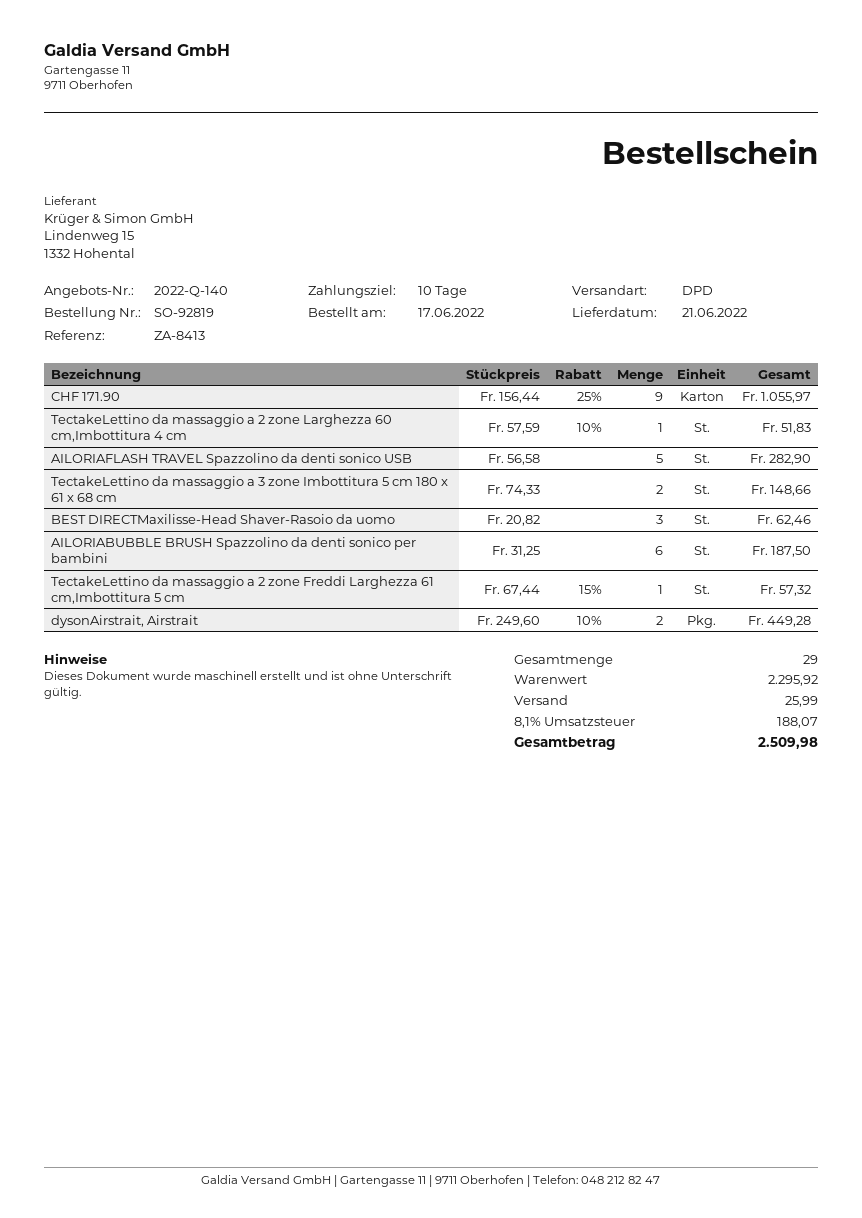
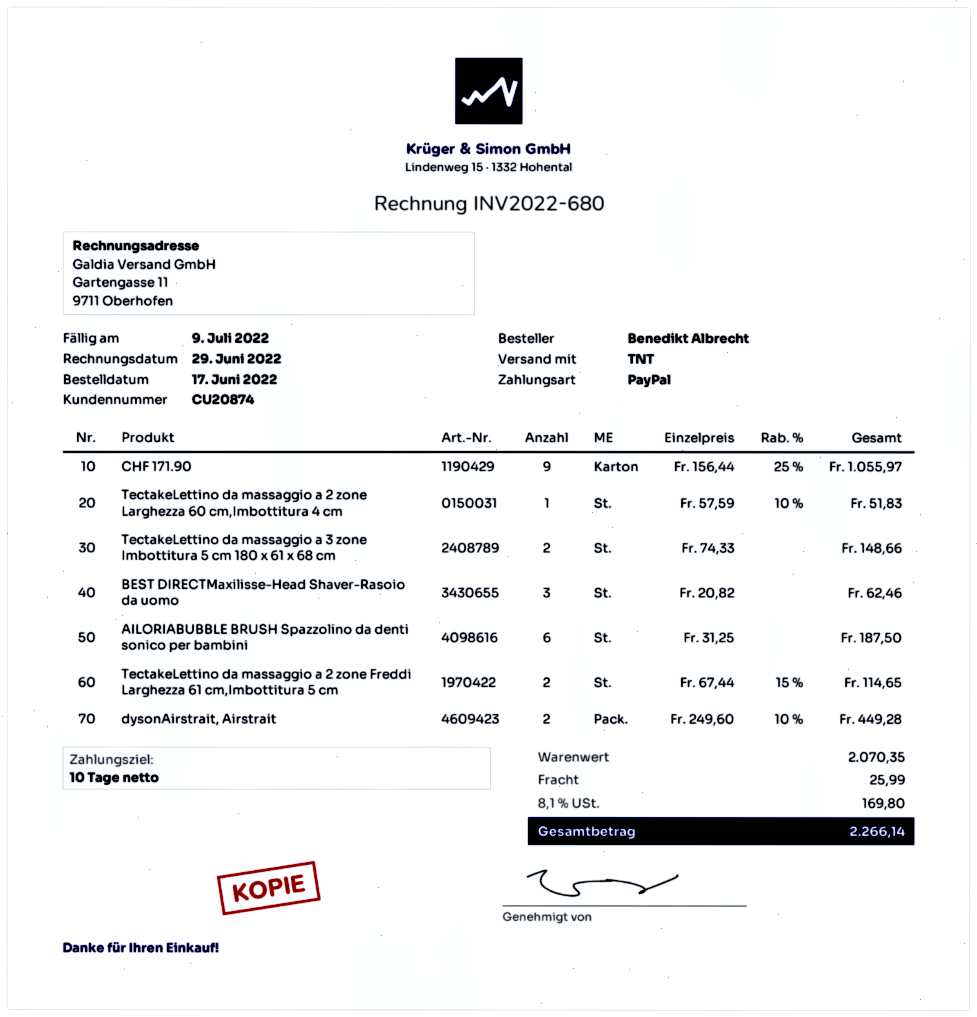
shipping method: DPD -> TNT
AILORIAFLASH TRAVEL Spazzolino da denti sonico USB: 5 x 56.58 = 282.90 -> none
TectakeLettino da massaggio a 2 zone Freddi Larghezza 61 cm,Imbottitura 5 cm: 1 x 67.44 - 15% = 57.32 -> 2 x 67.44 - 15% = 114.65
subtotal: 2295.92 -> 2070.35
tax: 8.1% = 188.07 -> 8.1% = 169.80
total: 2509.98 -> 2266.14

